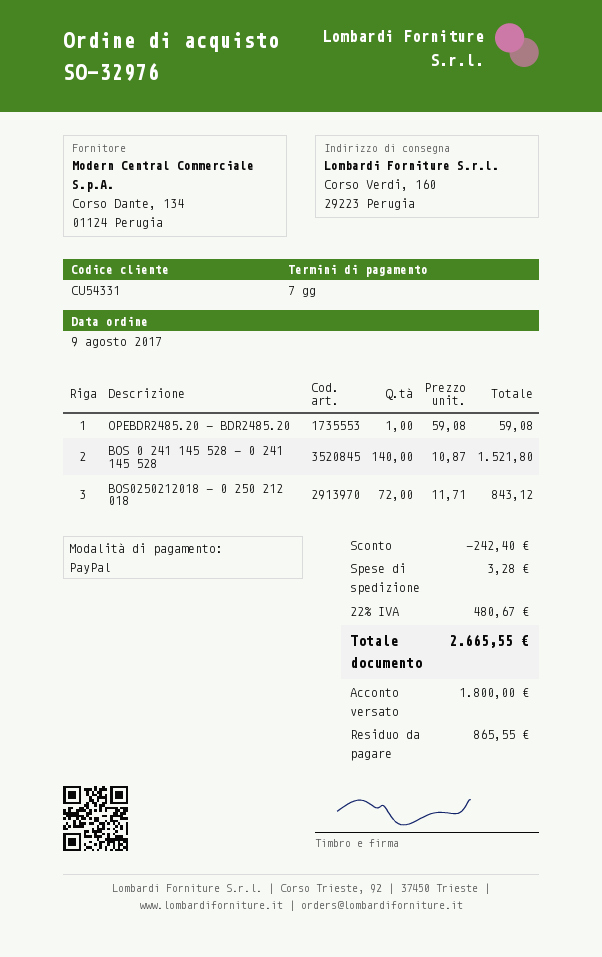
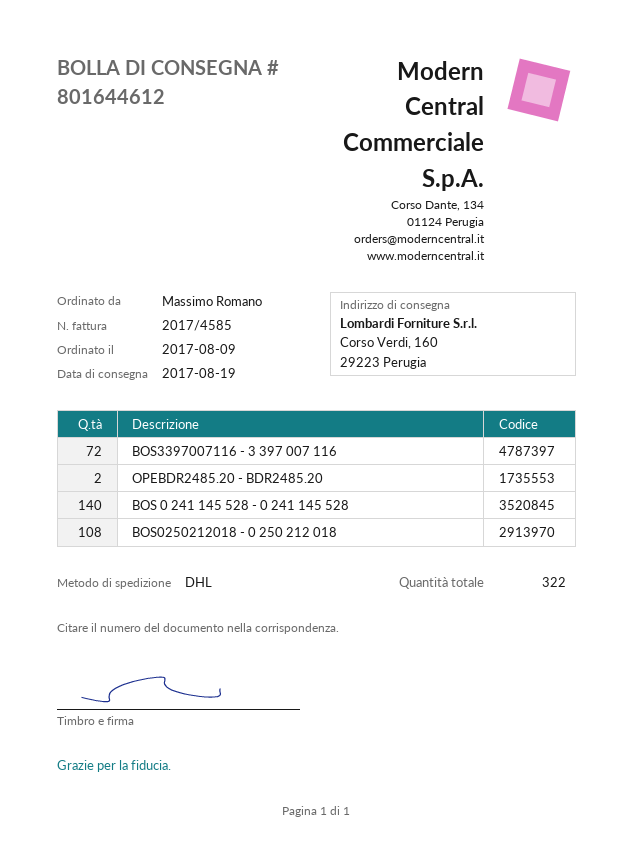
OPEBDR2485.20 - BDR2485.20: 1 -> 2
BOS0250212018 - 0 250 212 018: 72 -> 108
BOS3397007116 - 3 397 007 116: none -> 72

